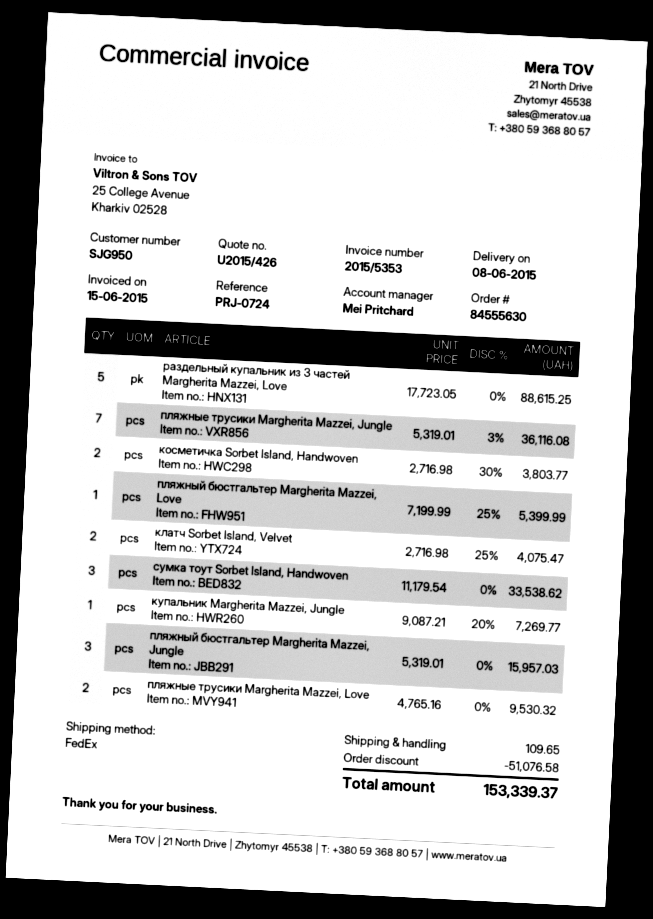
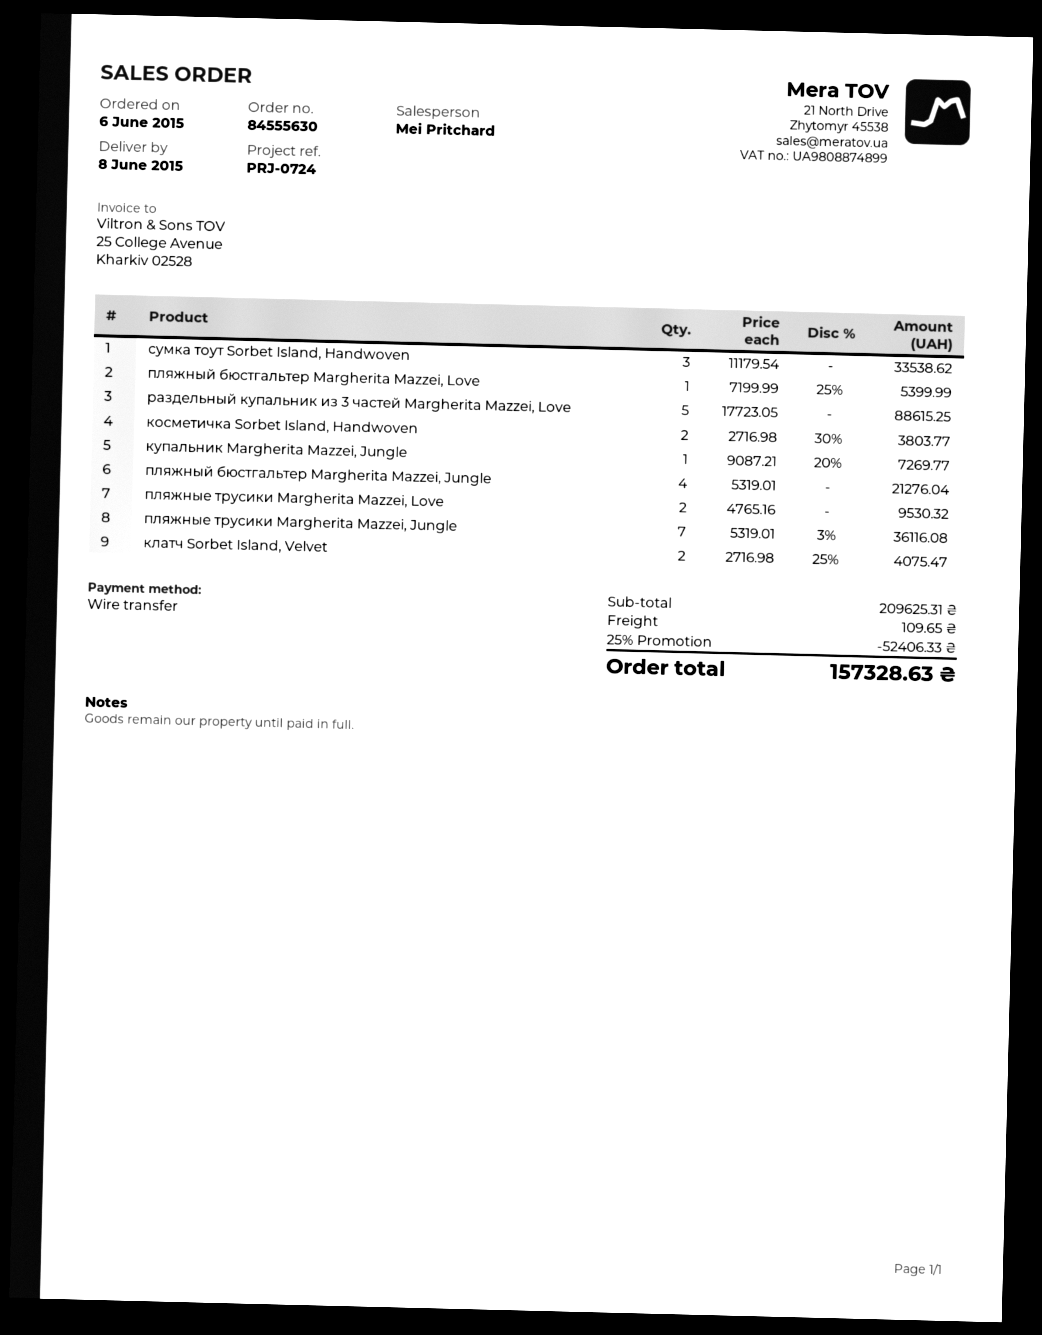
пляжный бюстгальтер Margherita Mazzei, Jungle: 3 x 5319.01 = 15957.03 -> 4 x 5319.01 = 21276.04
discount: 51076.58 -> 52406.33
total: 153339.37 -> 157328.63

